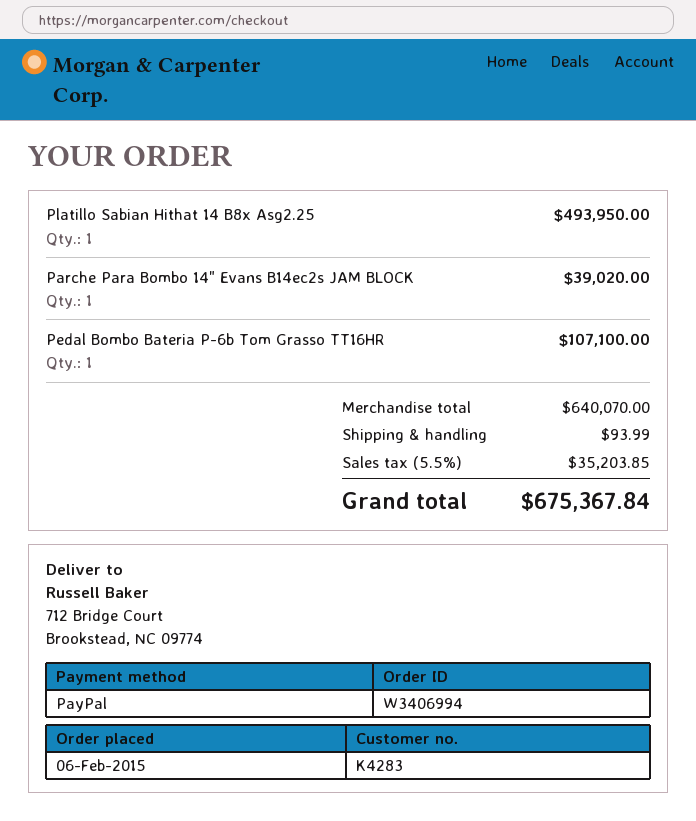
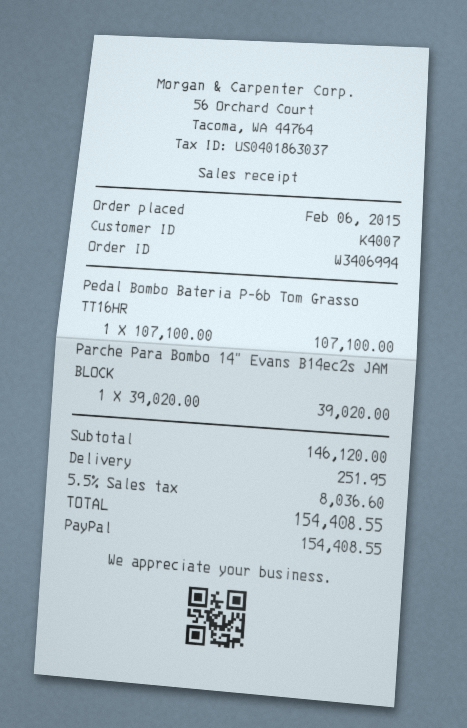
customer number: K4283 -> K4007
Platillo Sabian Hithat 14 B8x Asg2.25: 1 for 493950.00 -> none
subtotal: 640070.00 -> 146120.00
shipping: 93.99 -> 251.95
tax: 5.5% = 35203.85 -> 5.5% = 8036.60
total: 675367.84 -> 154408.55

